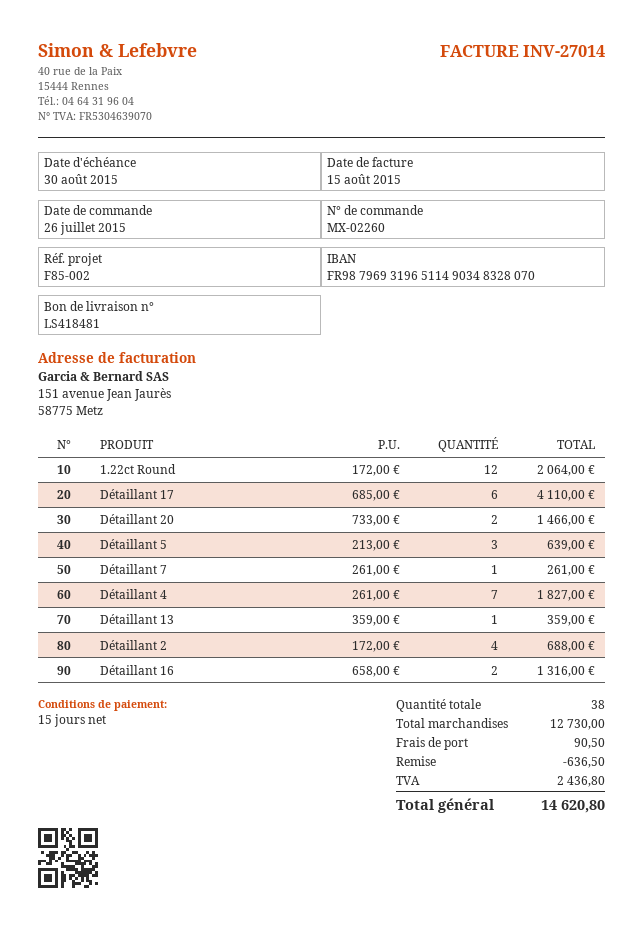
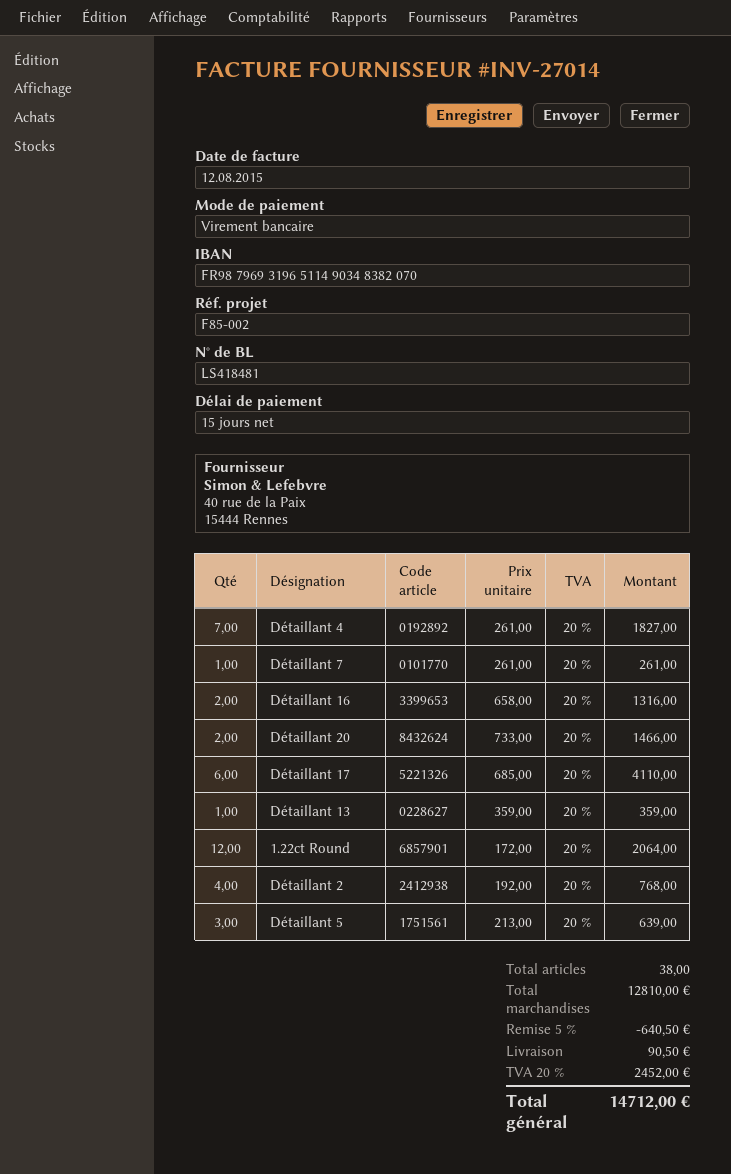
invoice date: 2015-08-15 -> 2015-08-12
bank account: FR9879693196511490348328070 -> FR9879693196511490348382070
Détaillant 2: 4 x 172.00 = 688.00 -> 4 x 192.00 = 768.00
subtotal: 12730.00 -> 12810.00
discount: 636.50 -> 640.50
tax: 2436.80 -> 2452.00
total: 14620.80 -> 14712.00

